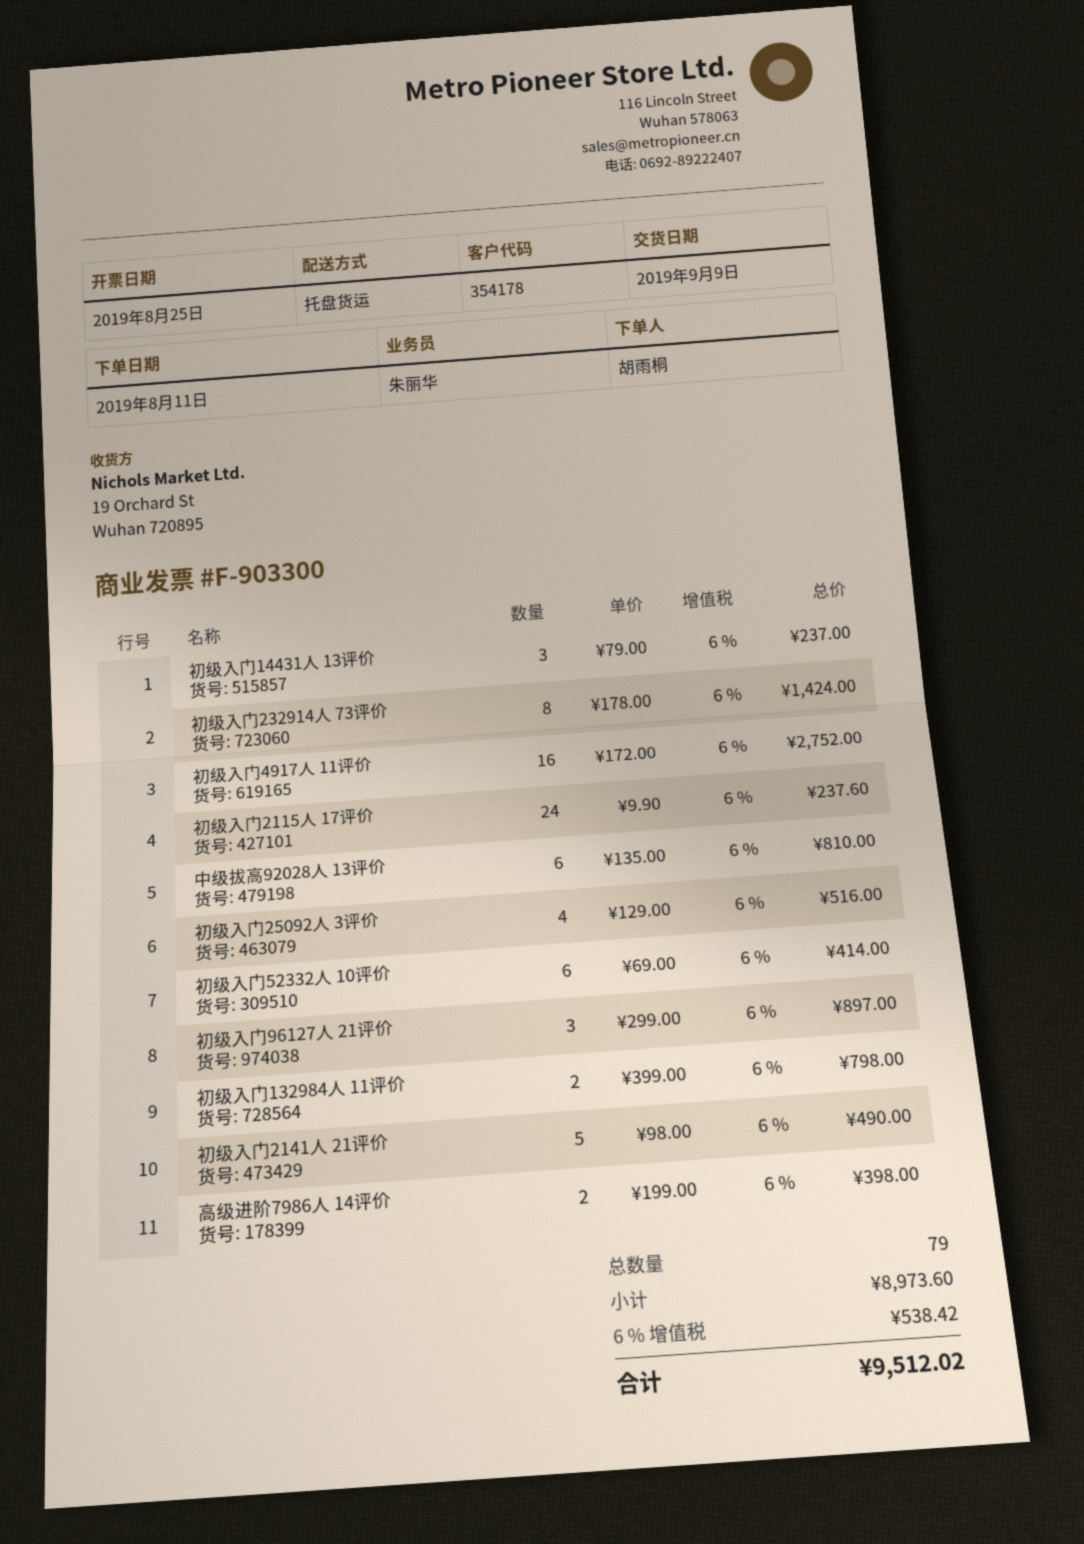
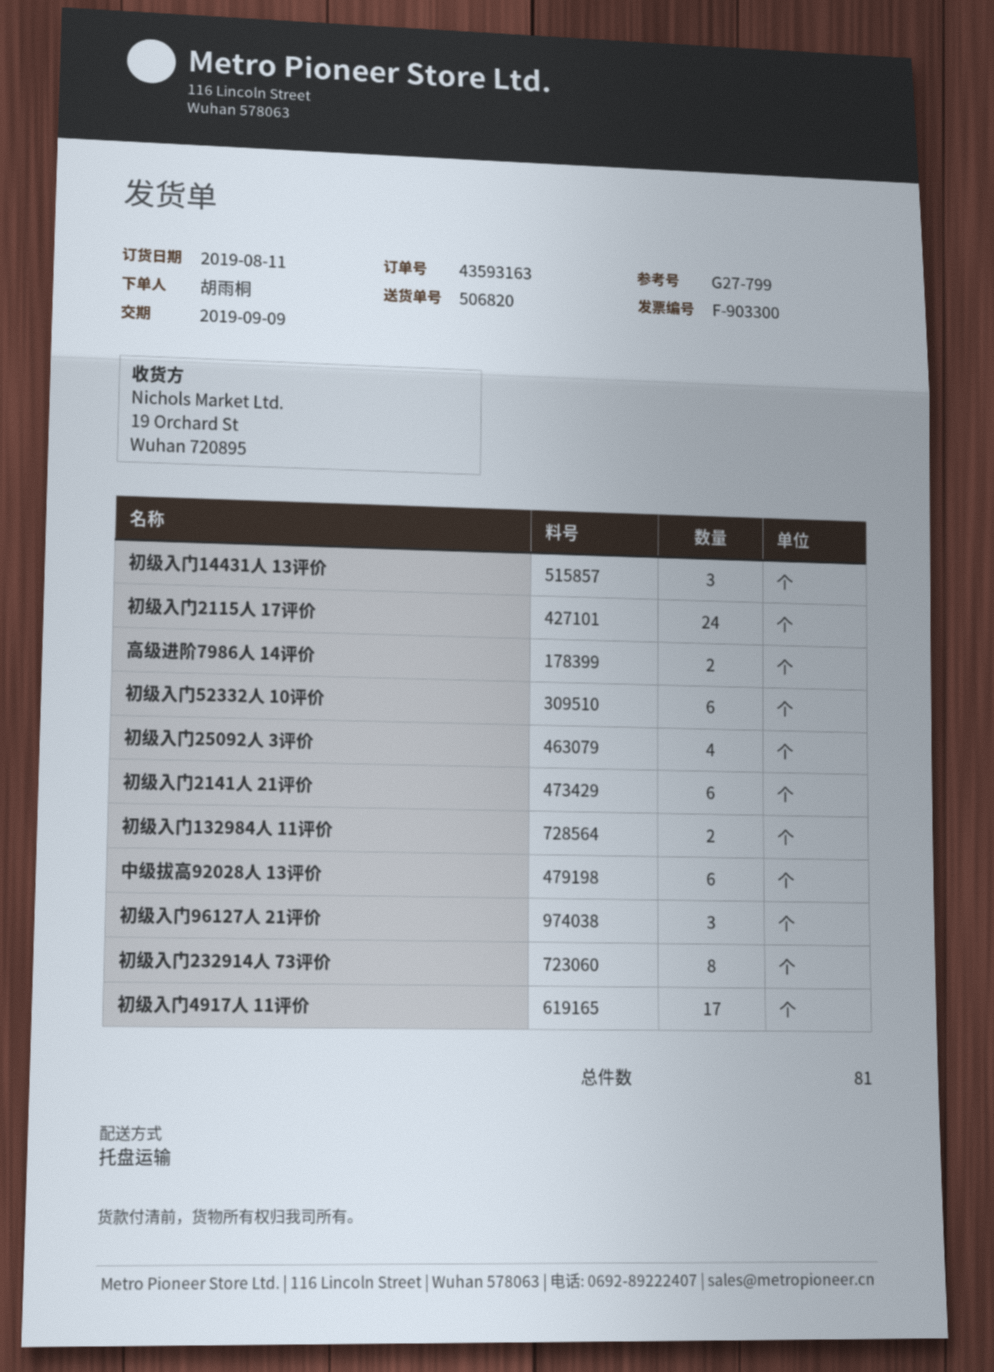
初级入门4917人 11评价: 16 -> 17
初级入门2141人 21评价: 5 -> 6
total quantity: 79 -> 81

